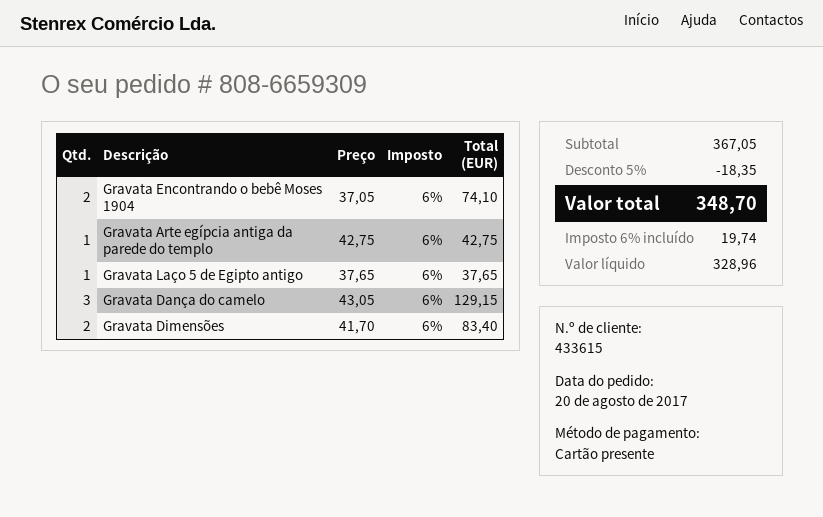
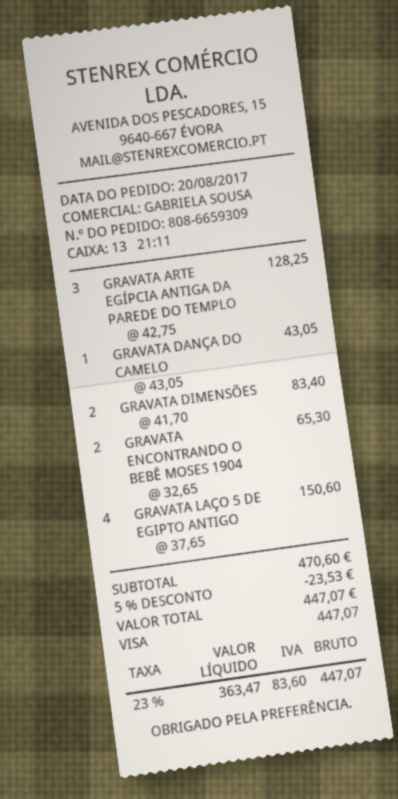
payment method: gift card -> Visa
Gravata Encontrando o bebê Moses 1904: 2 x 37.05 = 74.10 -> 2 x 32.65 = 65.30
Gravata Arte egípcia antiga da parede do templo: 1 x 42.75 = 42.75 -> 3 x 42.75 = 128.25
Gravata Laço 5 de Egipto antigo: 1 x 37.65 = 37.65 -> 4 x 37.65 = 150.60
Gravata Dança do camelo: 3 x 43.05 = 129.15 -> 1 x 43.05 = 43.05
subtotal: 367.05 -> 470.60
discount: 5% = 18.35 -> 5% = 23.53
net: 328.96 -> 363.47
tax: 6% = 19.74 -> 23% = 83.60
total: 348.70 -> 447.07

